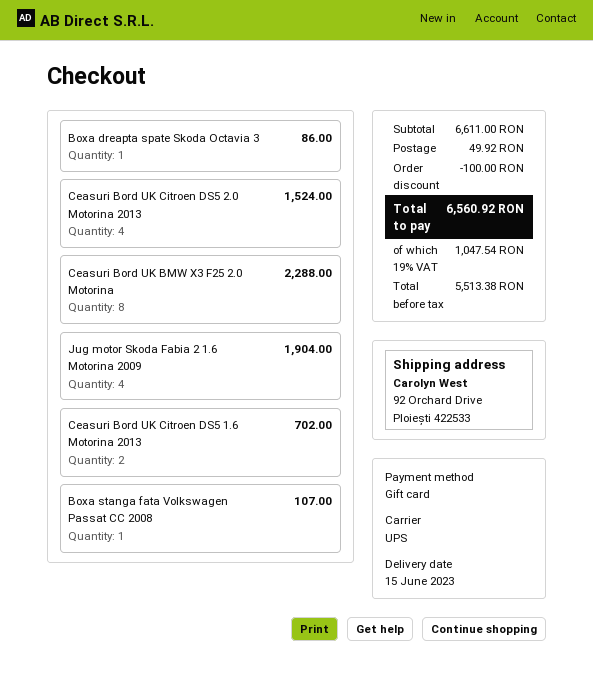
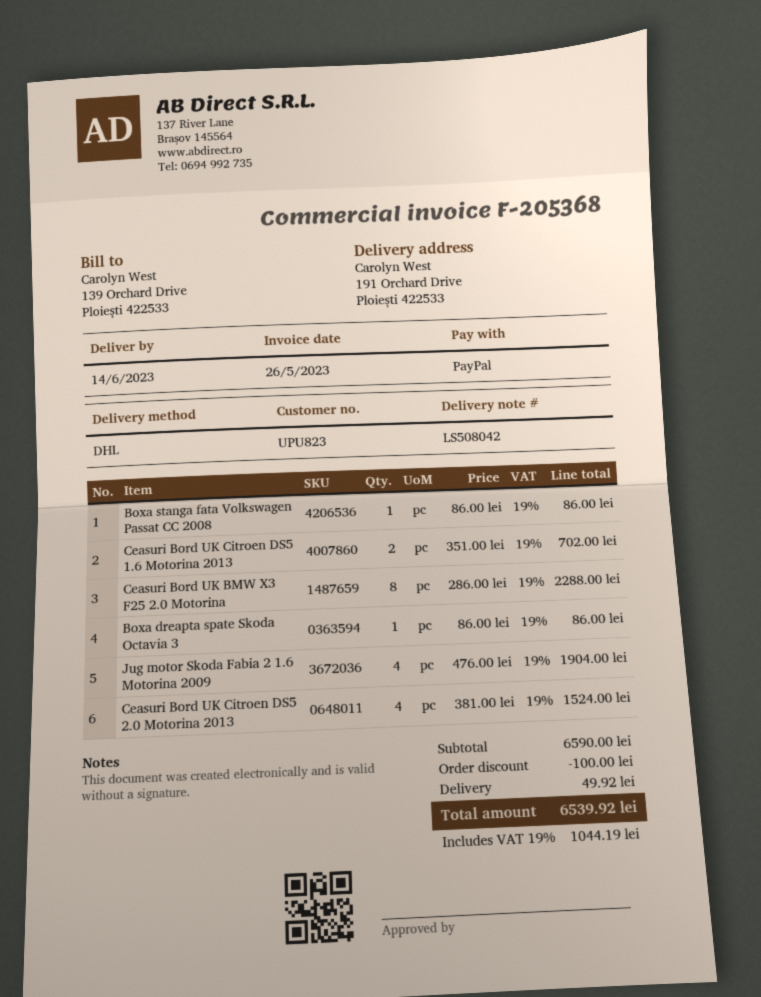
delivery date: 2023-06-15 -> 2023-06-14
payment method: gift card -> PayPal
shipping method: UPS -> DHL
ship to: 92 Orchard Drive, Ploiești 422533 -> 191 Orchard Drive, Ploiești 422533
Boxa stanga fata Volkswagen Passat CC 2008: 1 for 107.00 -> 1 for 86.00
subtotal: 6611.00 -> 6590.00
tax: 19% = 1047.54 -> 19% = 1044.19
total: 6560.92 -> 6539.92

